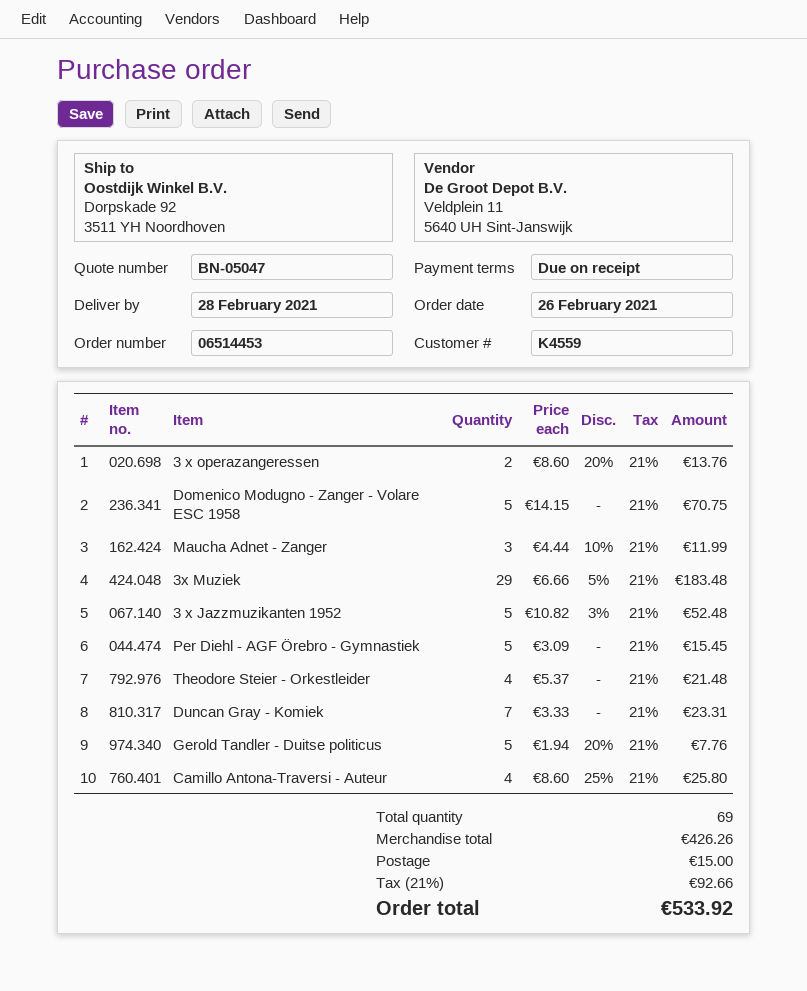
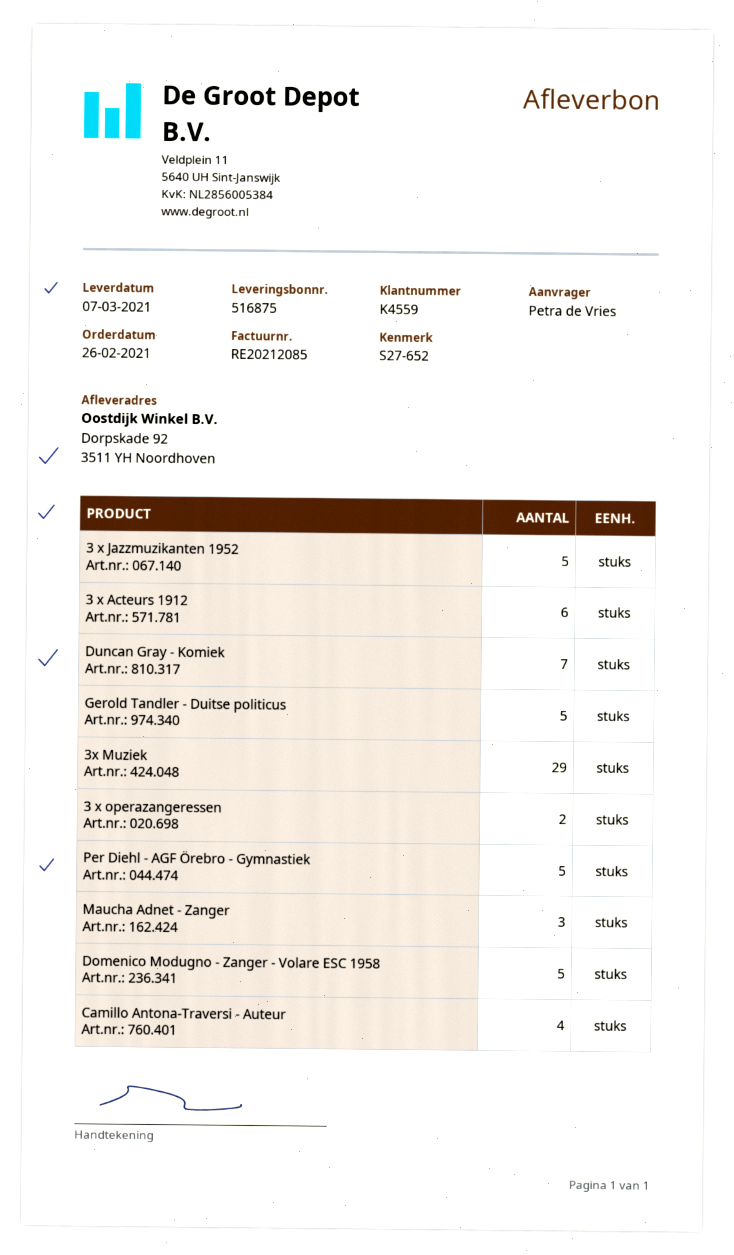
delivery date: 2021-02-28 -> 2021-03-07
Theodore Steier - Orkestleider: 4 -> none
3 x Acteurs 1912: none -> 6

